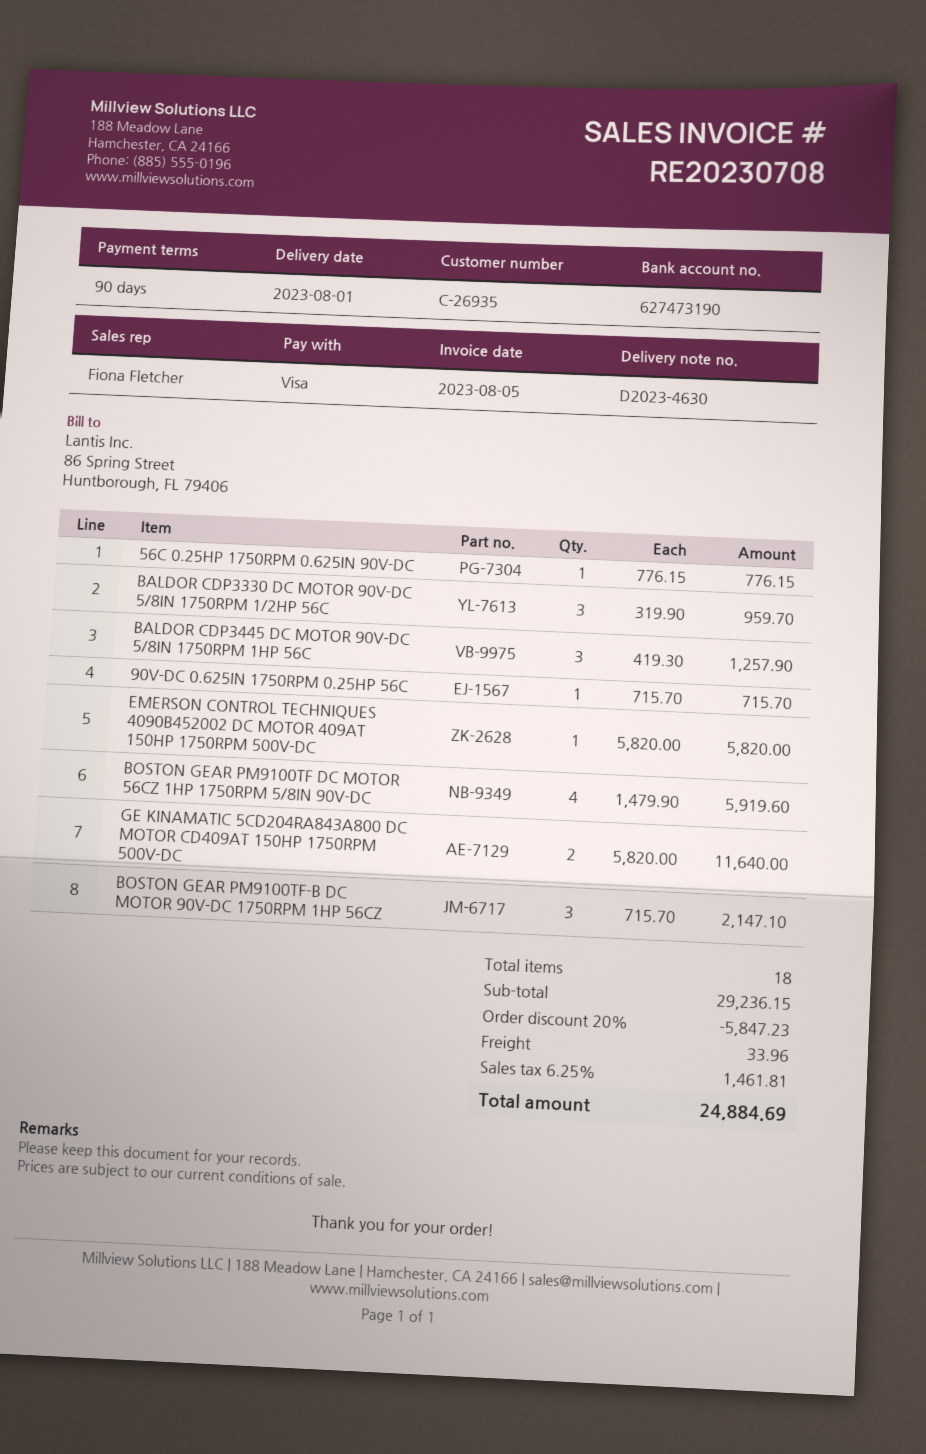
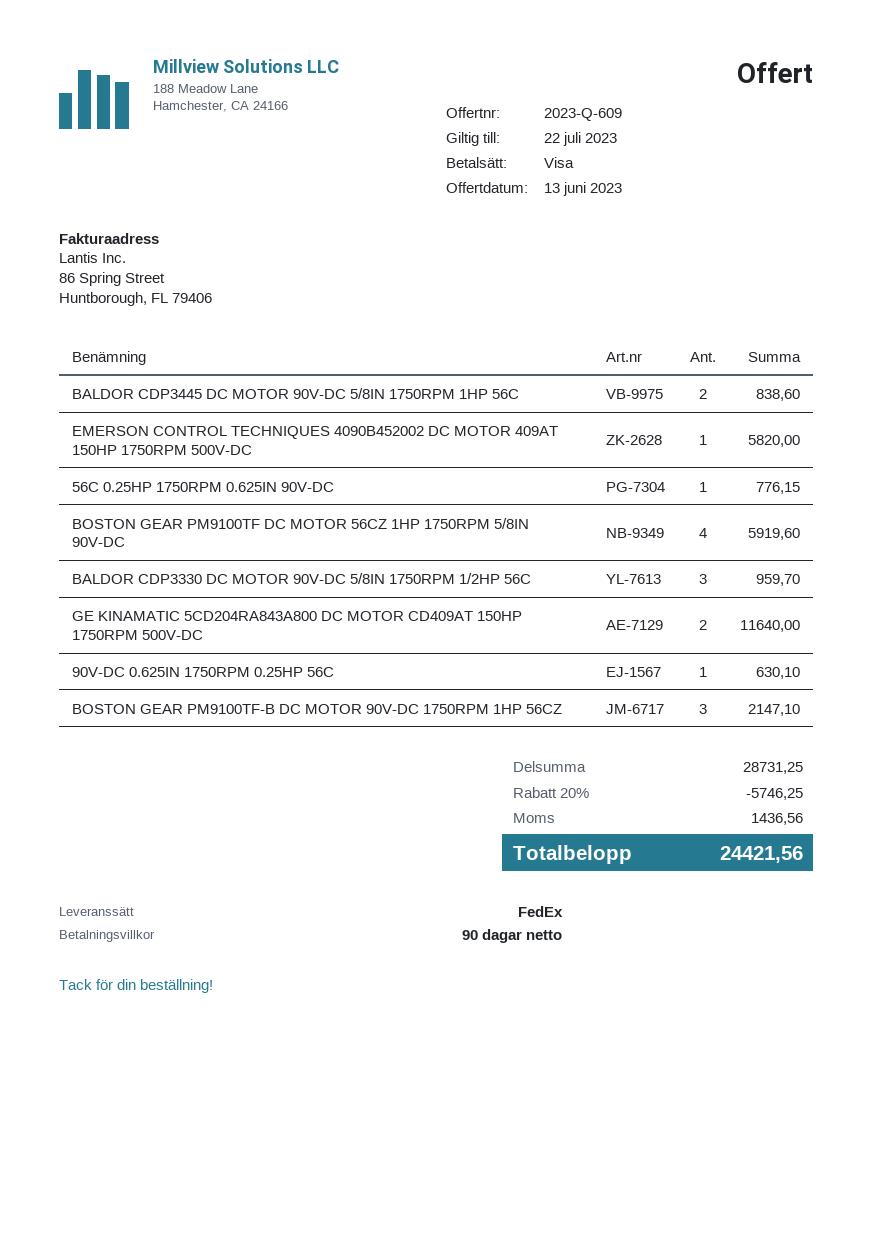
BALDOR CDP3445 DC MOTOR 90V-DC 5/8IN 1750RPM 1HP 56C: 3 for 1257.90 -> 2 for 838.60
90V-DC 0.625IN 1750RPM 0.25HP 56C: 1 for 715.70 -> 1 for 630.10
subtotal: 29236.15 -> 28731.25
discount: 20% = 5847.23 -> 20% = 5746.25
shipping: 33.96 -> none
tax: 1461.81 -> 1436.56
total: 24884.69 -> 24421.56

